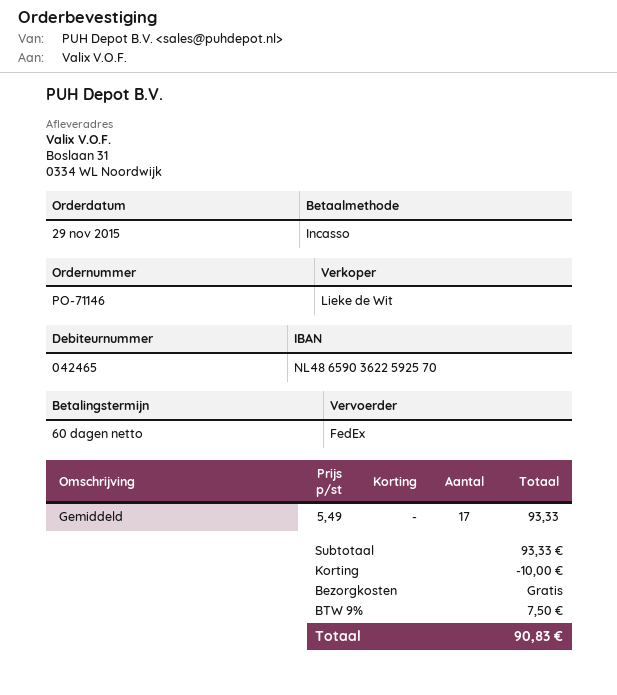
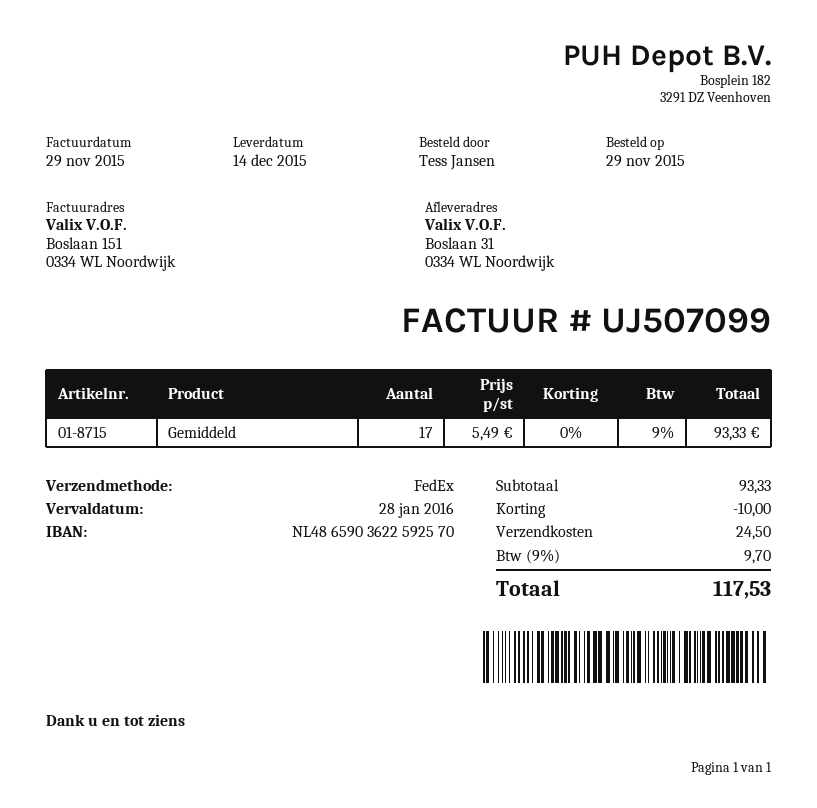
shipping: 0.00 -> 24.50
tax: 9% = 7.50 -> 9% = 9.70
total: 90.83 -> 117.53

